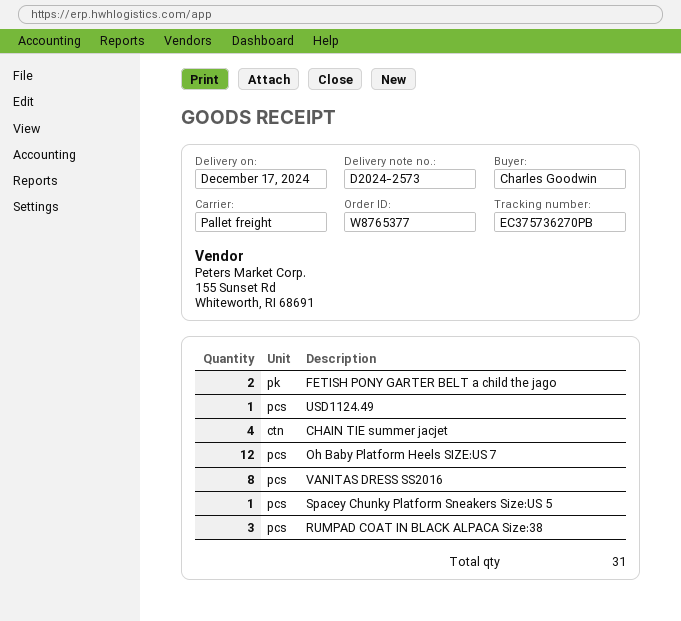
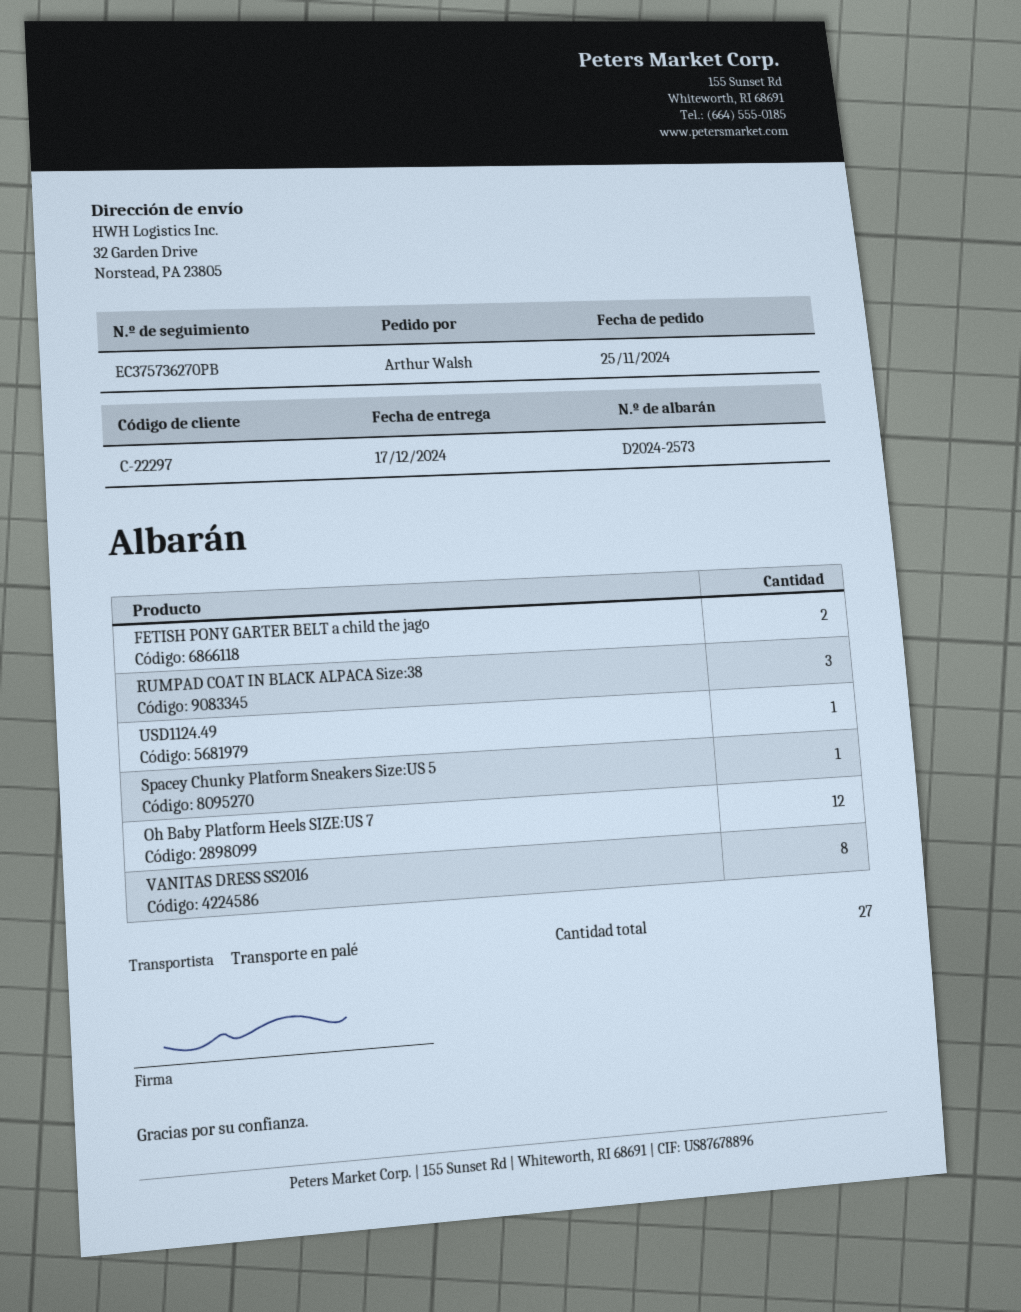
ordered by: Charles Goodwin -> Arthur Walsh
CHAIN TIE summer jacjet: 4 -> none
total quantity: 31 -> 27

